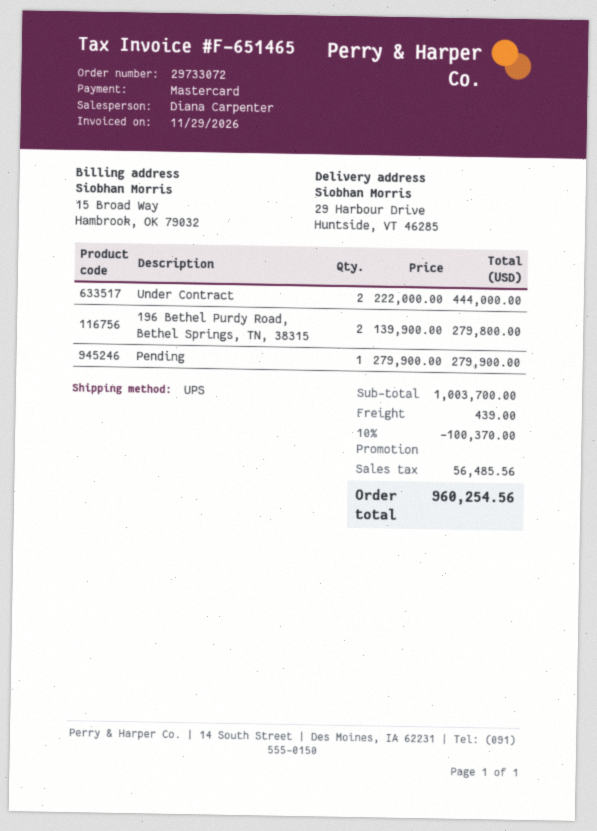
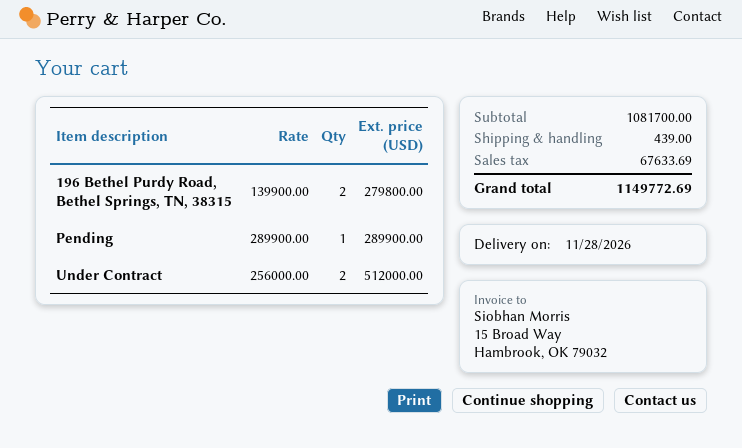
Under Contract: 2 x 222000.00 = 444000.00 -> 2 x 256000.00 = 512000.00
Pending: 1 x 279900.00 = 279900.00 -> 1 x 289900.00 = 289900.00
subtotal: 1003700.00 -> 1081700.00
discount: 10% = 100370.00 -> none
tax: 56485.56 -> 67633.69
total: 960254.56 -> 1149772.69

